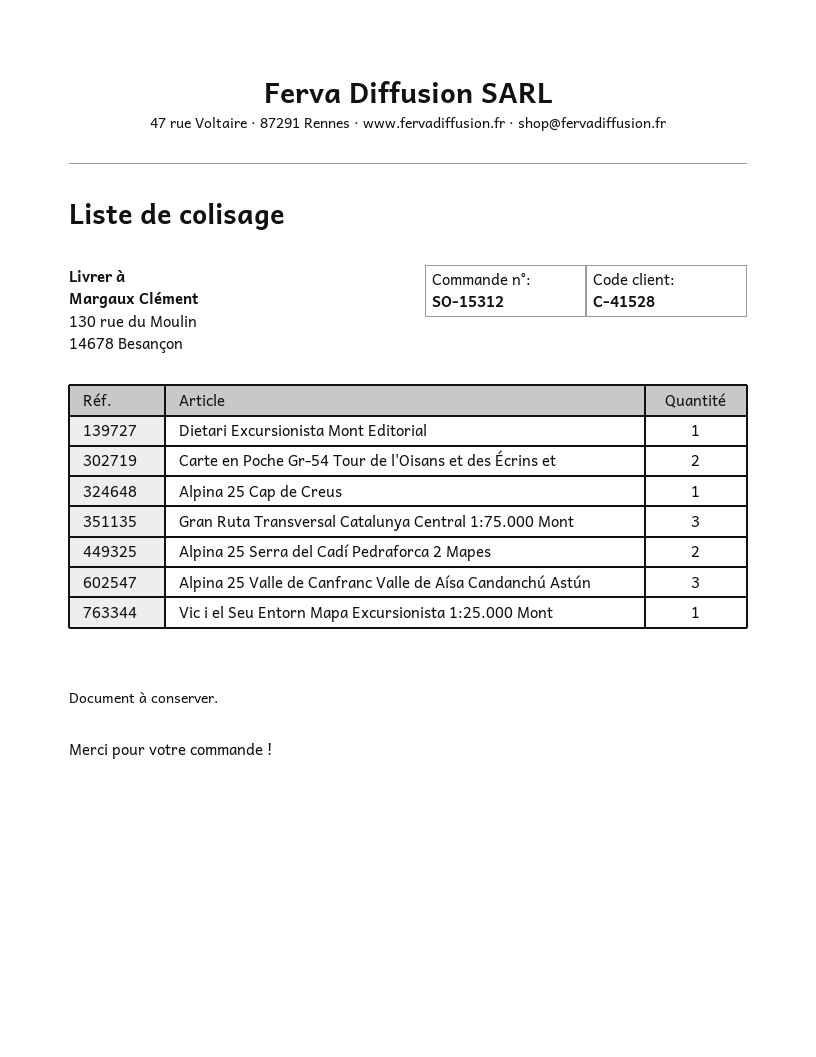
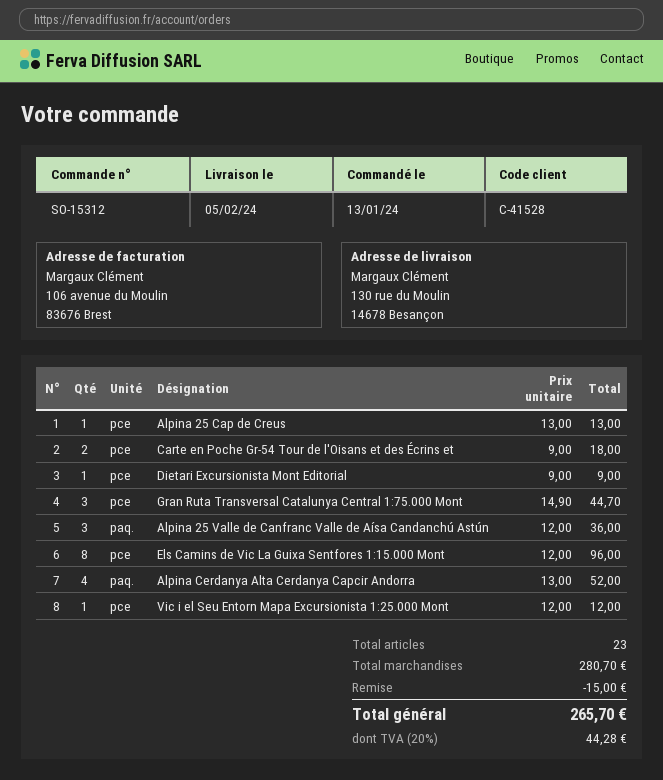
Alpina 25 Serra del Cadí Pedraforca 2 Mapes: 2 -> none
Els Camins de Vic La Guixa Sentfores 1:15.000 Mont: none -> 8
Alpina Cerdanya Alta Cerdanya Capcir Andorra: none -> 4

